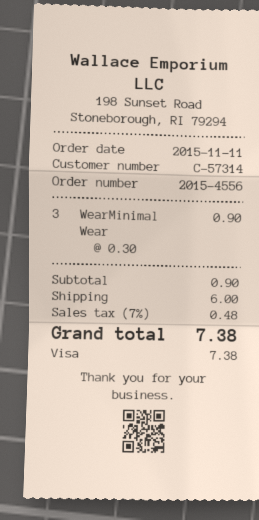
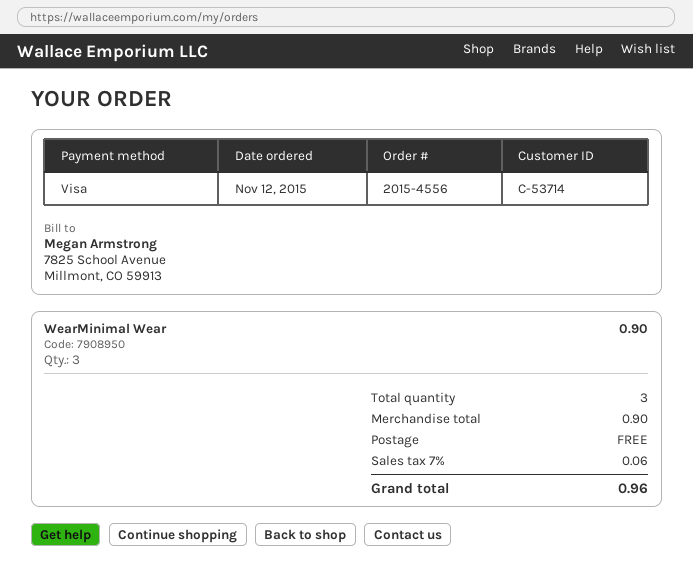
order date: 2015-11-11 -> 2015-11-12
customer number: C-57314 -> C-53714
shipping: 6.00 -> 0.00
tax: 7% = 0.48 -> 7% = 0.06
total: 7.38 -> 0.96

